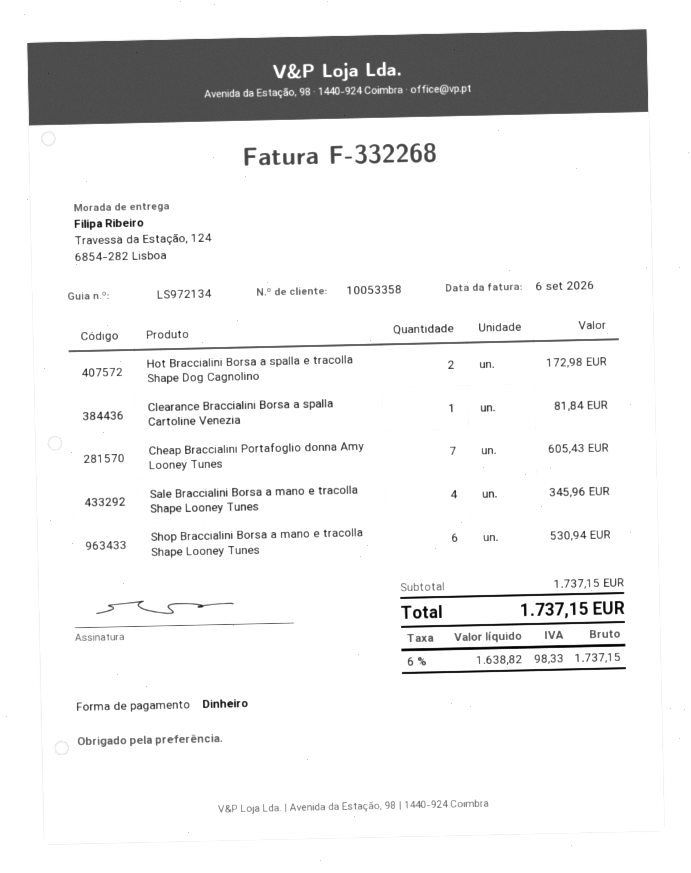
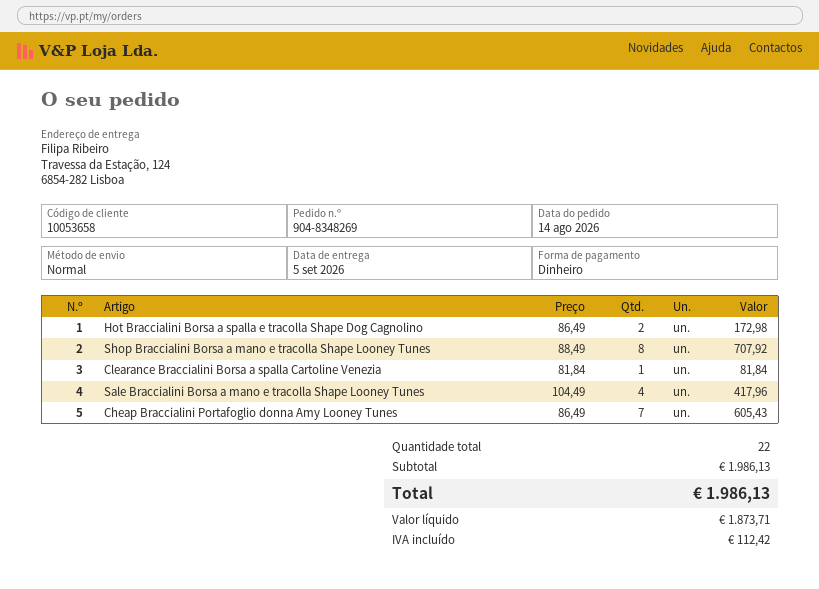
customer number: 10053358 -> 10053658
Sale Braccialini Borsa a mano e tracolla Shape Looney Tunes: 4 for 345.96 -> 4 for 417.96
Shop Braccialini Borsa a mano e tracolla Shape Looney Tunes: 6 for 530.94 -> 8 for 707.92
subtotal: 1737.15 -> 1986.13
net: 1638.82 -> 1873.71
tax: 98.33 -> 112.42
total: 1737.15 -> 1986.13

